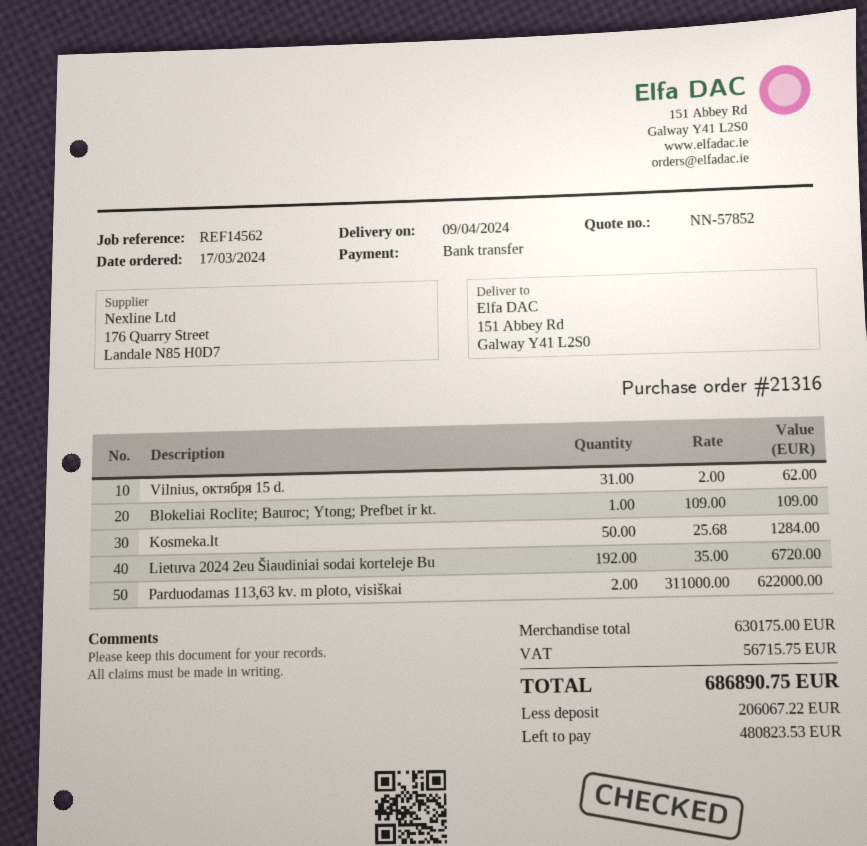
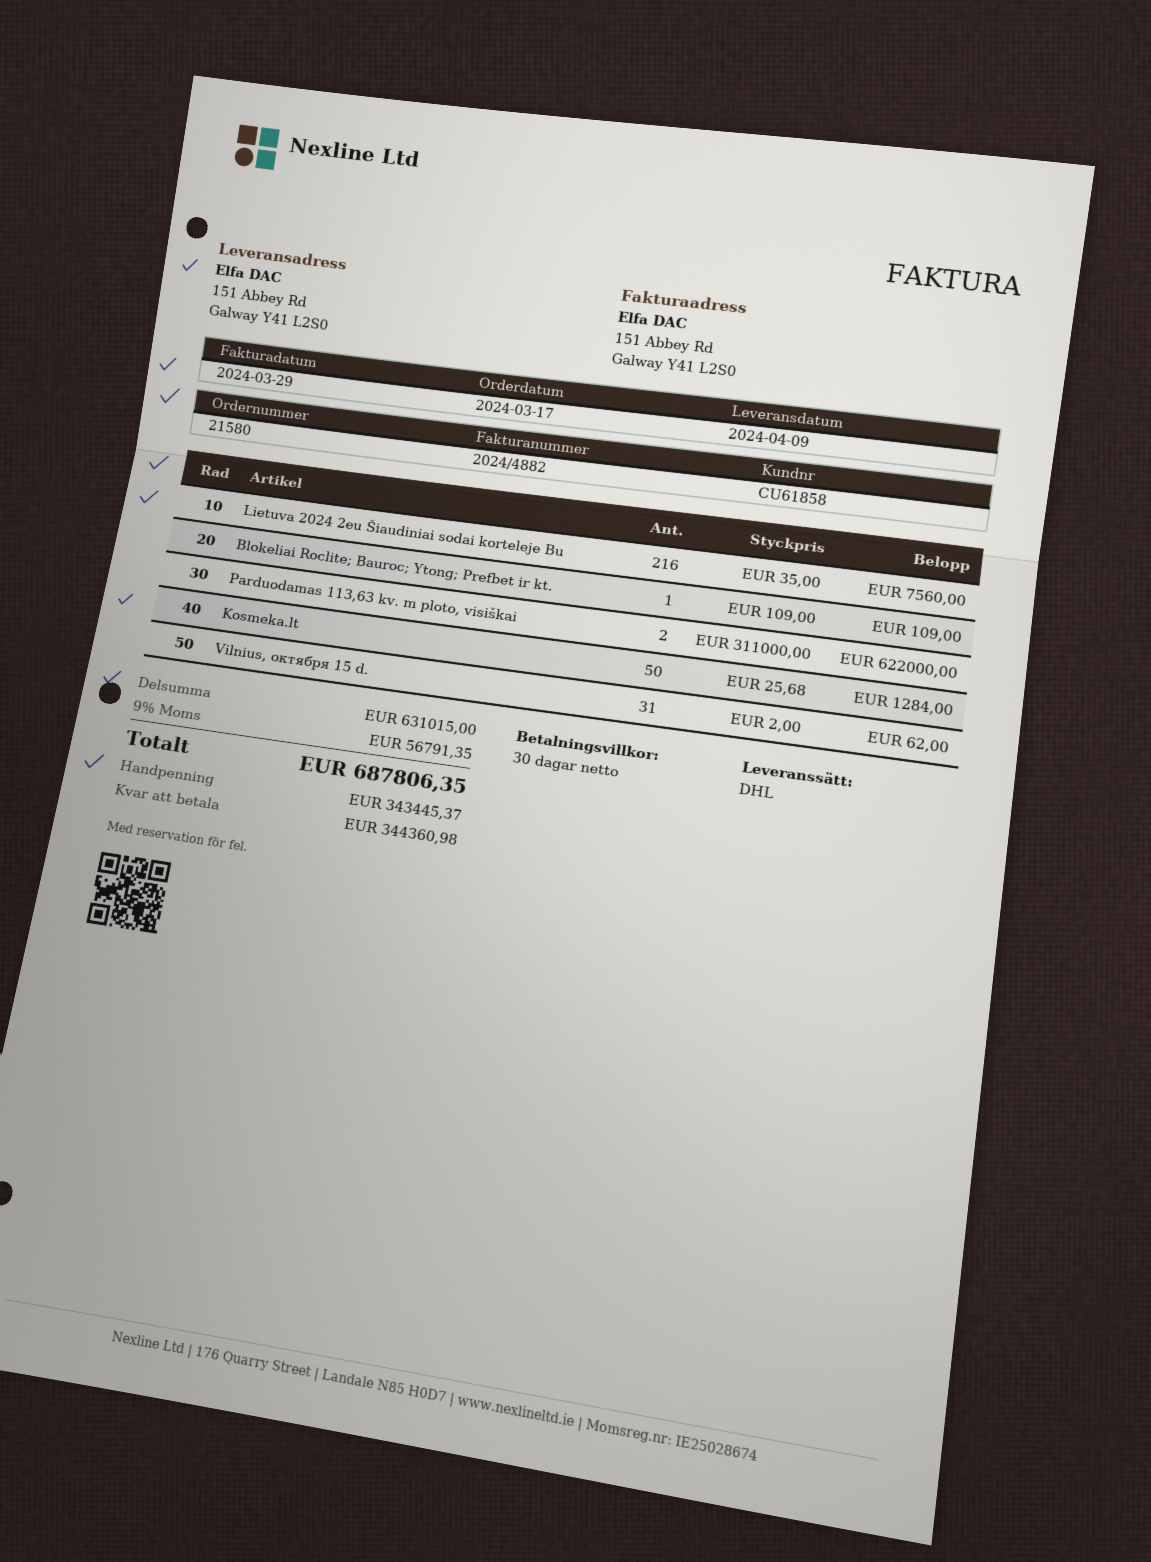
order number: 21316 -> 21580
Lietuva 2024 2eu Šiaudiniai sodai korteleje Bu: 192 x 35.00 = 6720.00 -> 216 x 35.00 = 7560.00
subtotal: 630175.00 -> 631015.00
tax: 56715.75 -> 56791.35
total: 686890.75 -> 687806.35
deposit: 206067.22 -> 343445.37
balance: 480823.53 -> 344360.98

